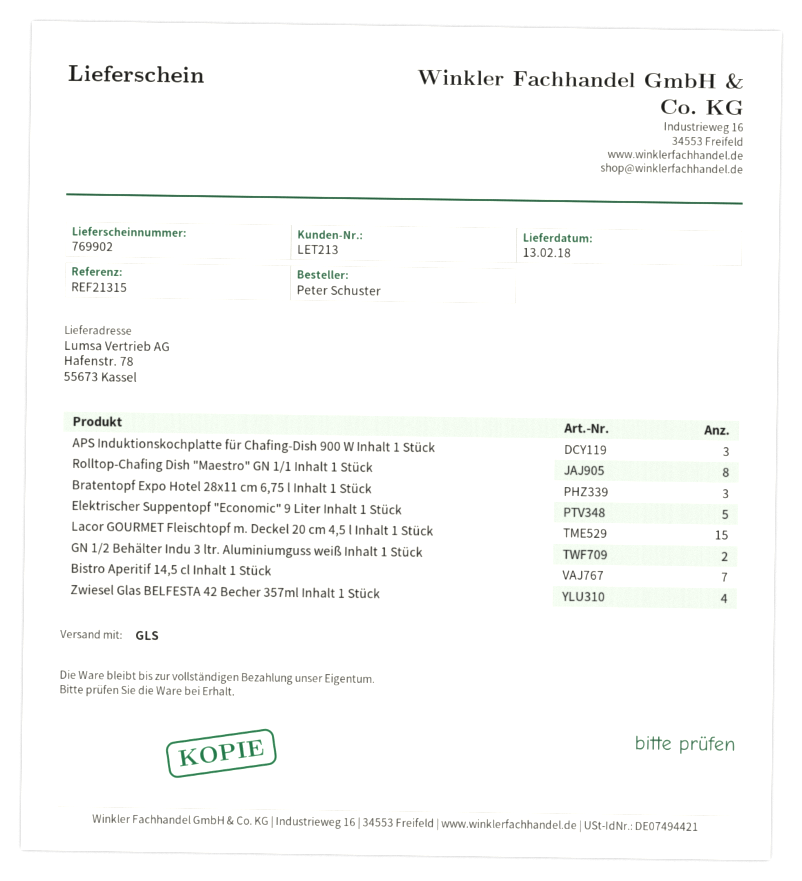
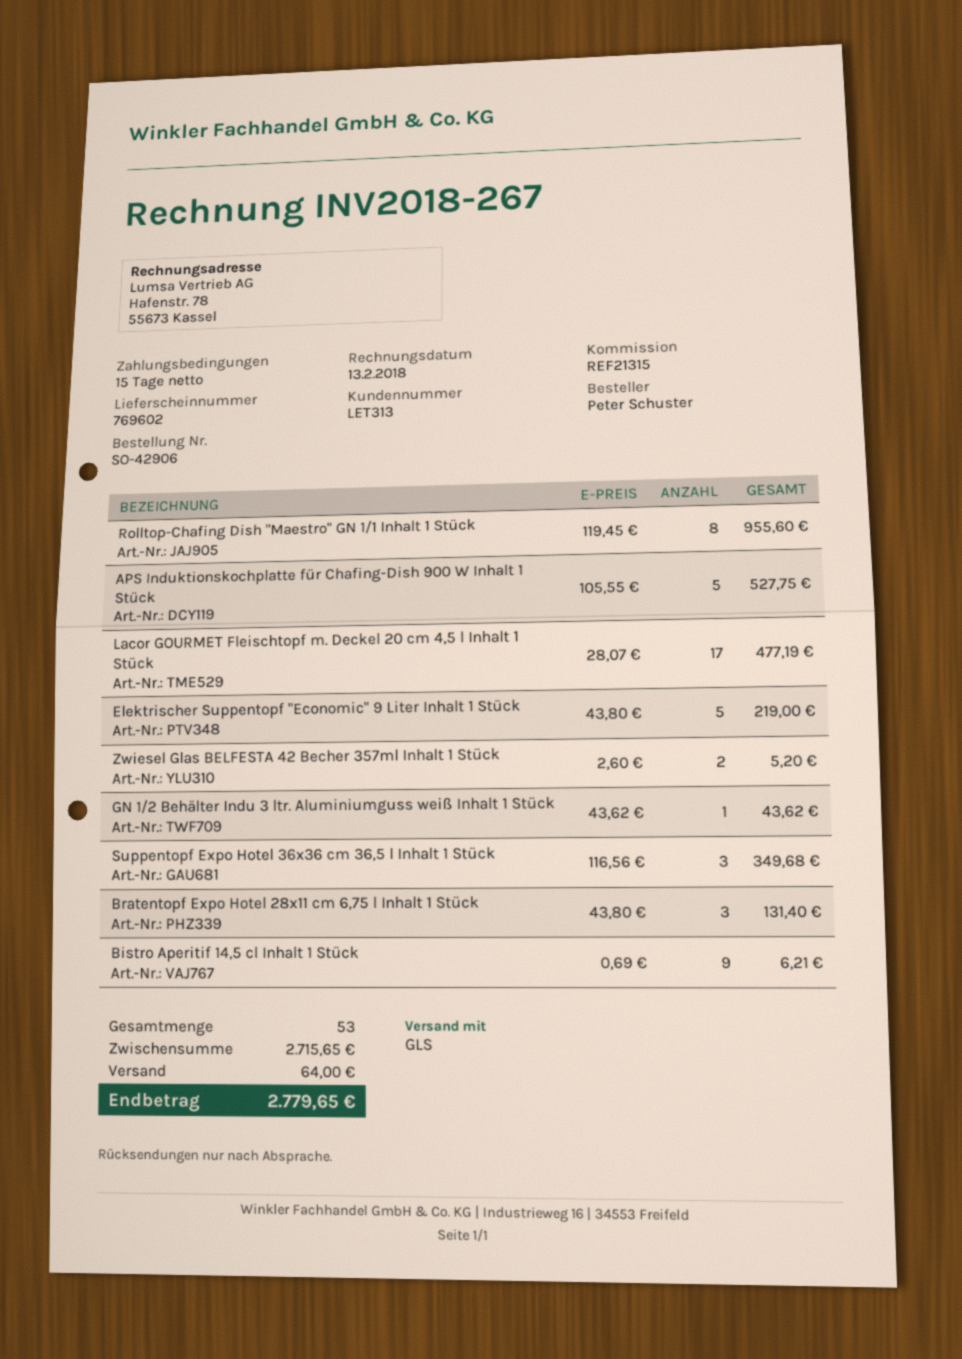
delivery note number: 769902 -> 769602
customer number: LET213 -> LET313
APS Induktionskochplatte für Chafing-Dish 900 W Inhalt 1 Stück: 3 -> 5
Lacor GOURMET Fleischtopf m. Deckel 20 cm 4,5 l Inhalt 1 Stück: 15 -> 17
GN 1/2 Behälter Indu 3 ltr. Aluminiumguss weiß Inhalt 1 Stück: 2 -> 1
Bistro Aperitif 14,5 cl Inhalt 1 Stück: 7 -> 9
Zwiesel Glas BELFESTA 42 Becher 357ml Inhalt 1 Stück: 4 -> 2
Suppentopf Expo Hotel 36x36 cm 36,5 l Inhalt 1 Stück: none -> 3

